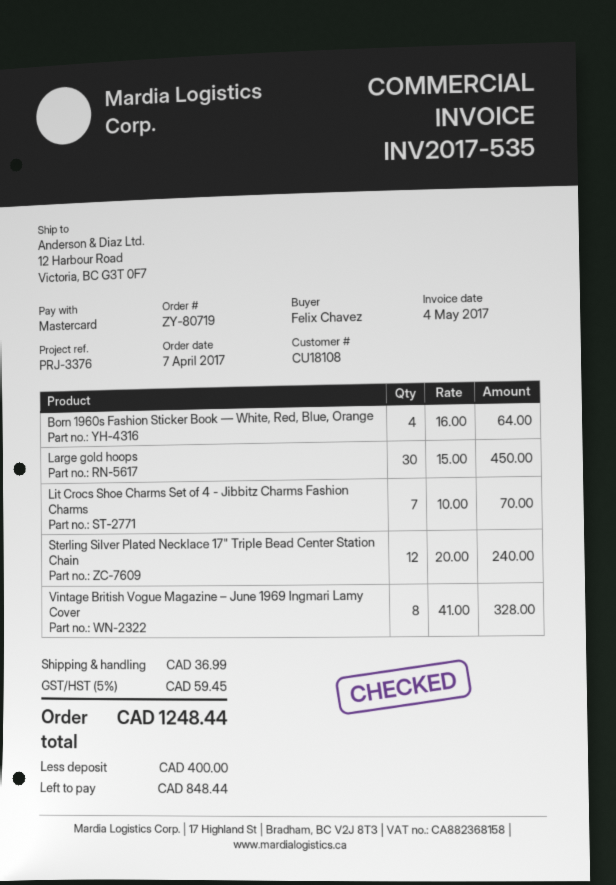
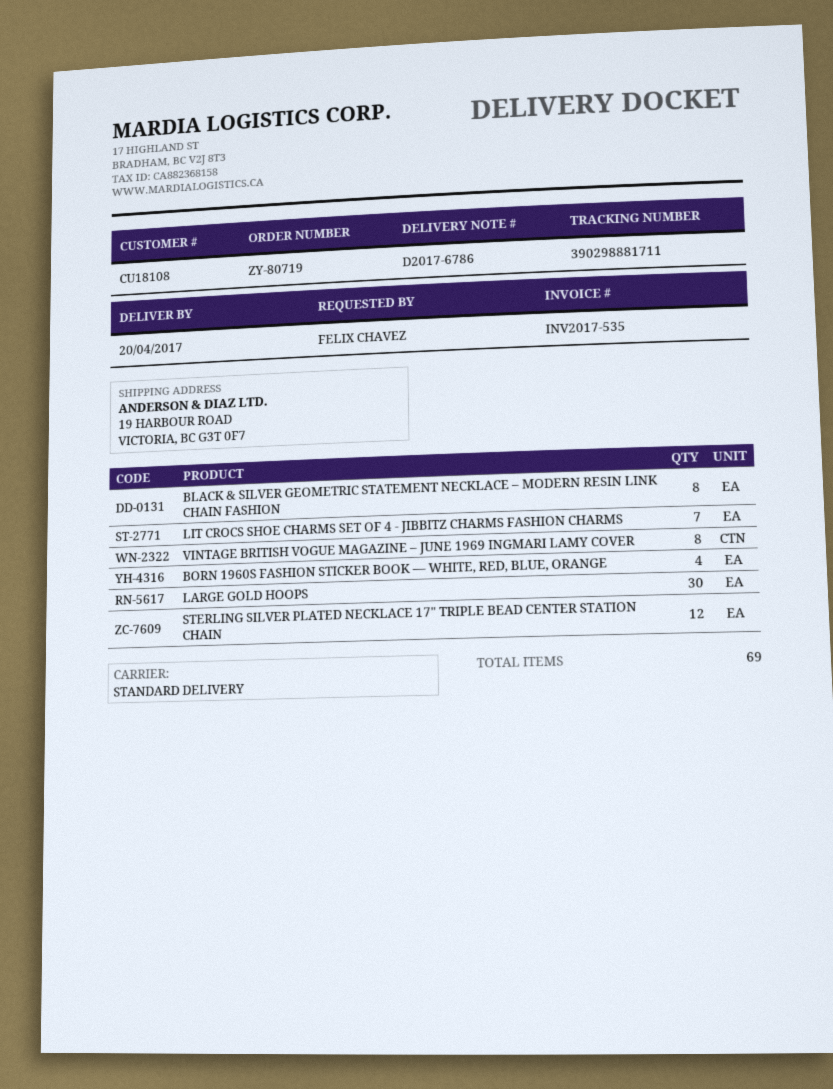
ship to: 12 Harbour Road, Victoria, BC G3T 0F7 -> 19 HARBOUR ROAD, VICTORIA, BC G3T 0F7
BLACK & SILVER GEOMETRIC STATEMENT NECKLACE – MODERN RESIN LINK CHAIN FASHION: none -> 8

